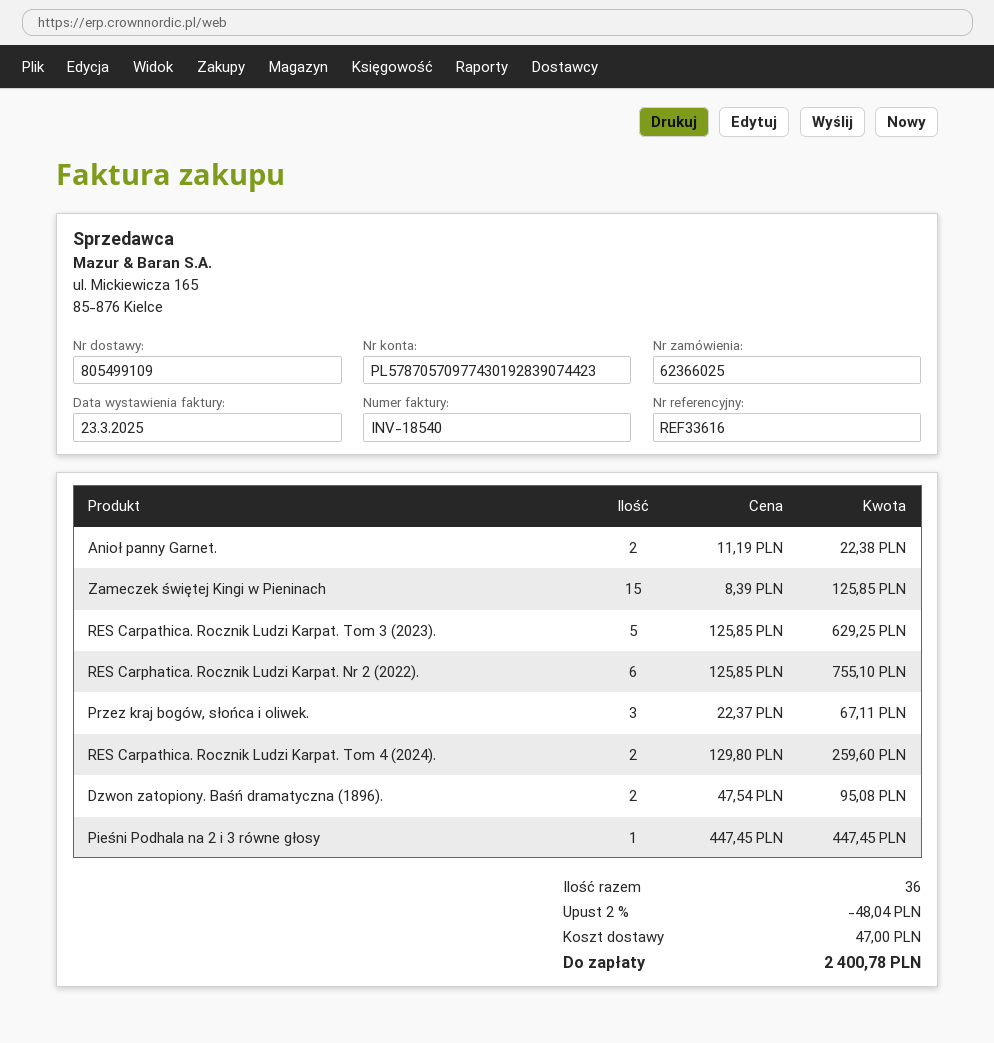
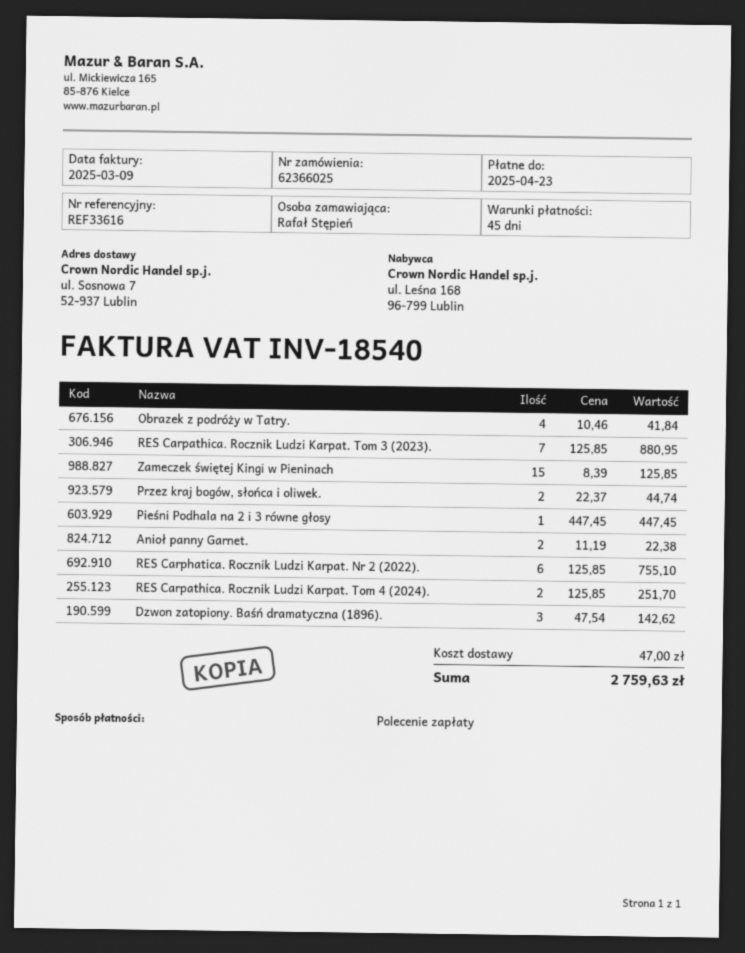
invoice date: 2025-03-23 -> 2025-03-09
RES Carpathica. Rocznik Ludzi Karpat. Tom 3 (2023).: 5 x 125.85 = 629.25 -> 7 x 125.85 = 880.95
Przez kraj bogów, słońca i oliwek.: 3 x 22.37 = 67.11 -> 2 x 22.37 = 44.74
RES Carpathica. Rocznik Ludzi Karpat. Tom 4 (2024).: 2 x 129.80 = 259.60 -> 2 x 125.85 = 251.70
Dzwon zatopiony. Baśń dramatyczna (1896).: 2 x 47.54 = 95.08 -> 3 x 47.54 = 142.62
Obrazek z podróży w Tatry.: none -> 4 x 10.46 = 41.84
discount: 2% = 48.04 -> none
total: 2400.78 -> 2759.63

